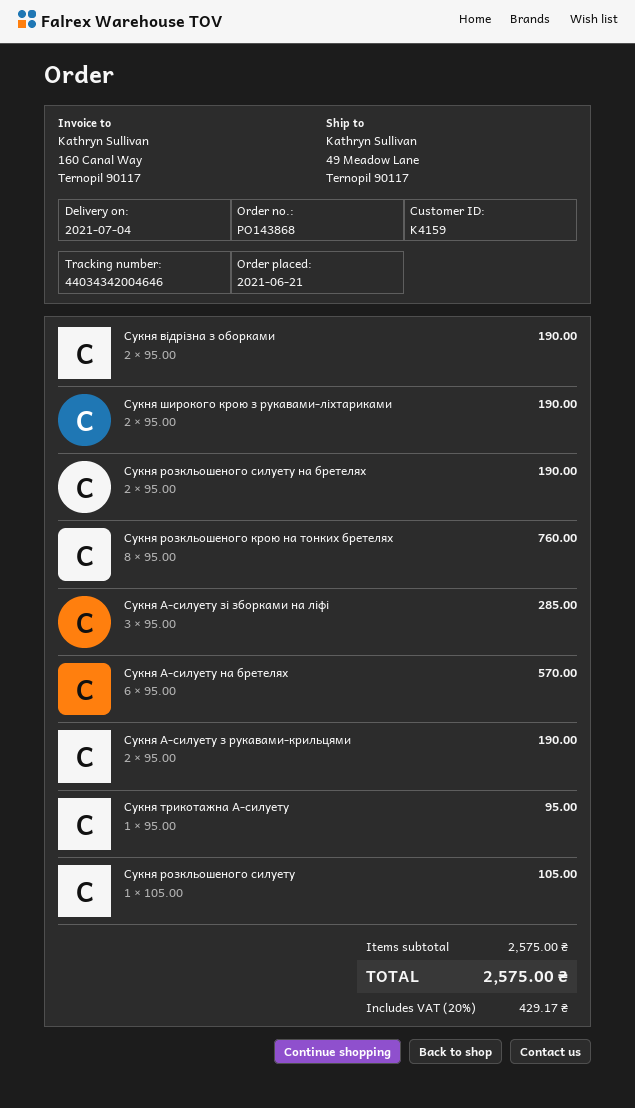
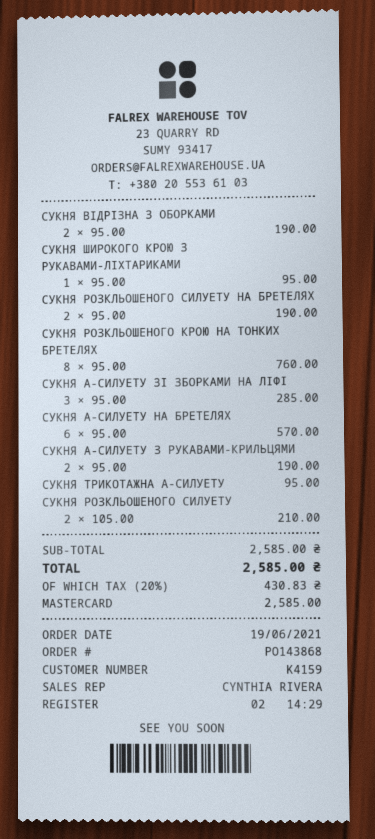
order date: 2021-06-21 -> 2021-06-19
Сукня широкого крою з рукавами-ліхтариками: 2 x 95.00 = 190.00 -> 1 x 95.00 = 95.00
Сукня розкльошеного силуету: 1 x 105.00 = 105.00 -> 2 x 105.00 = 210.00
subtotal: 2575.00 -> 2585.00
tax: 20% = 429.17 -> 20% = 430.83
total: 2575.00 -> 2585.00

